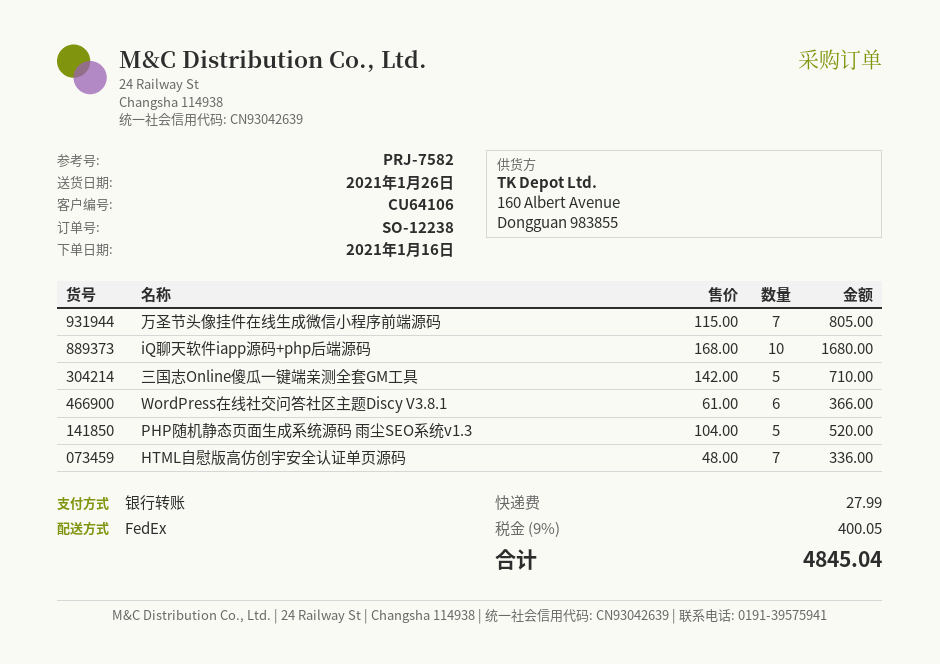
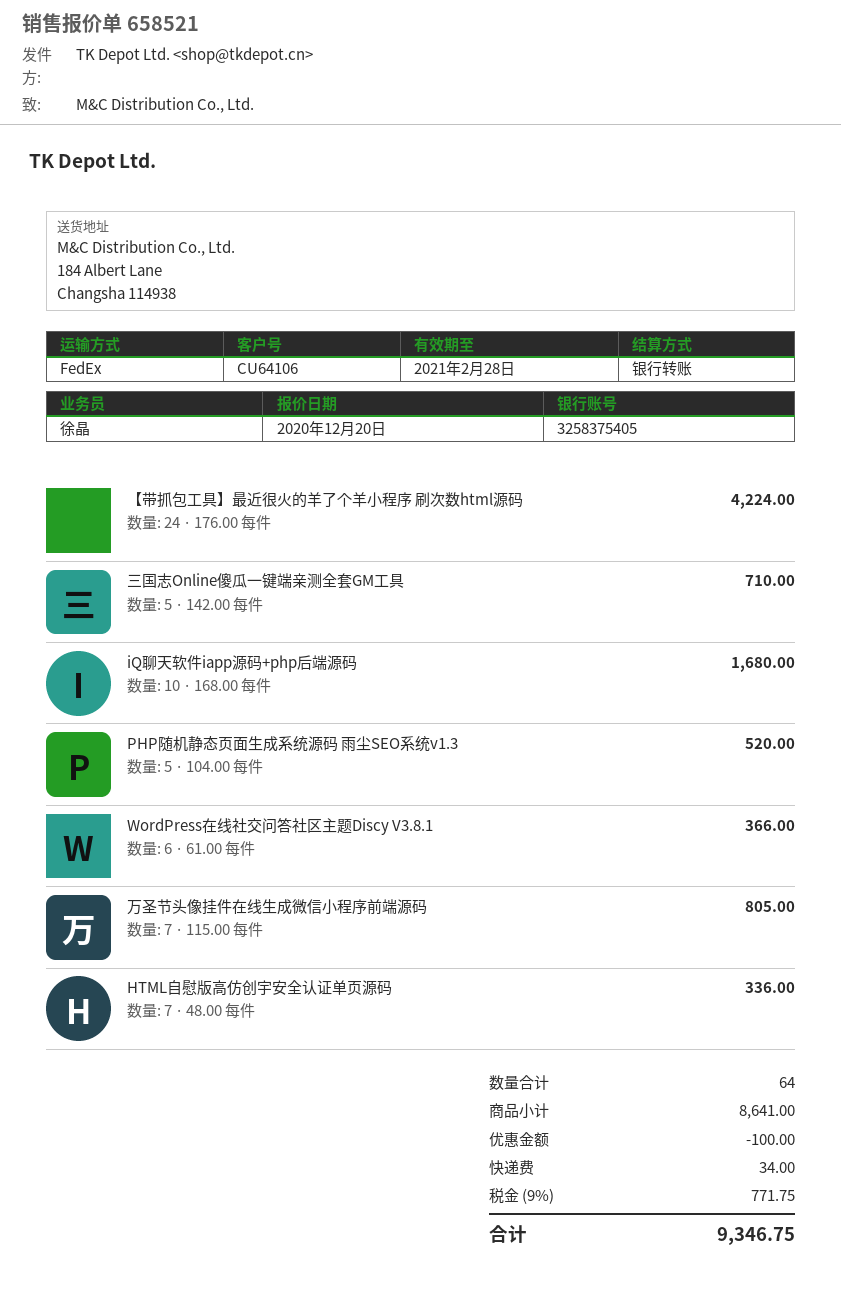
【带抓包工具】最近很火的羊了个羊小程序 刷次数html源码: none -> 24 x 176.00 = 4224.00
discount: none -> 100.00
shipping: 27.99 -> 34.00
tax: 9% = 400.05 -> 9% = 771.75
total: 4845.04 -> 9346.75

